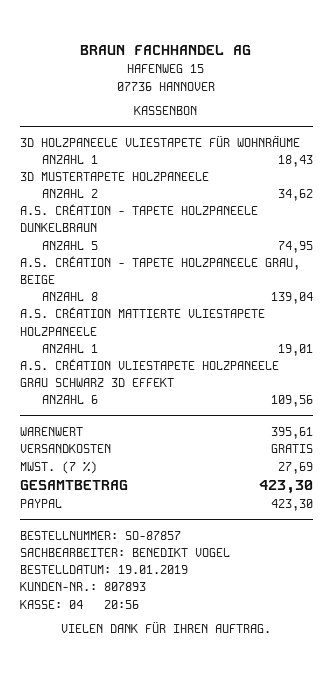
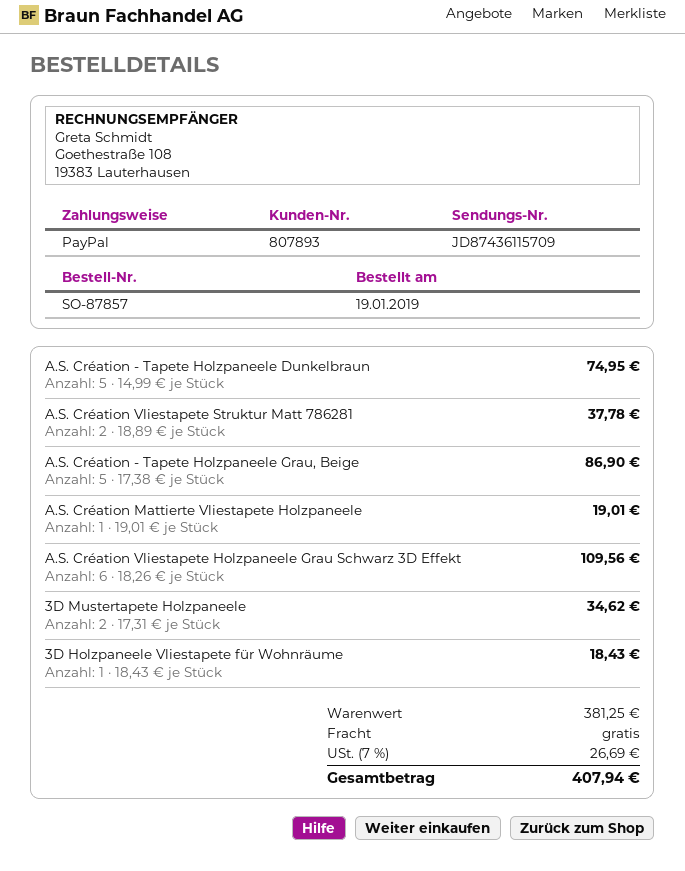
A.S. CRÉATION - TAPETE HOLZPANEELE GRAU, BEIGE: 8 for 139.04 -> 5 for 86.90
A.S. Création Vliestapete Struktur Matt 786281: none -> 2 for 37.78
subtotal: 395.61 -> 381.25
tax: 7% = 27.69 -> 7% = 26.69
total: 423.30 -> 407.94

